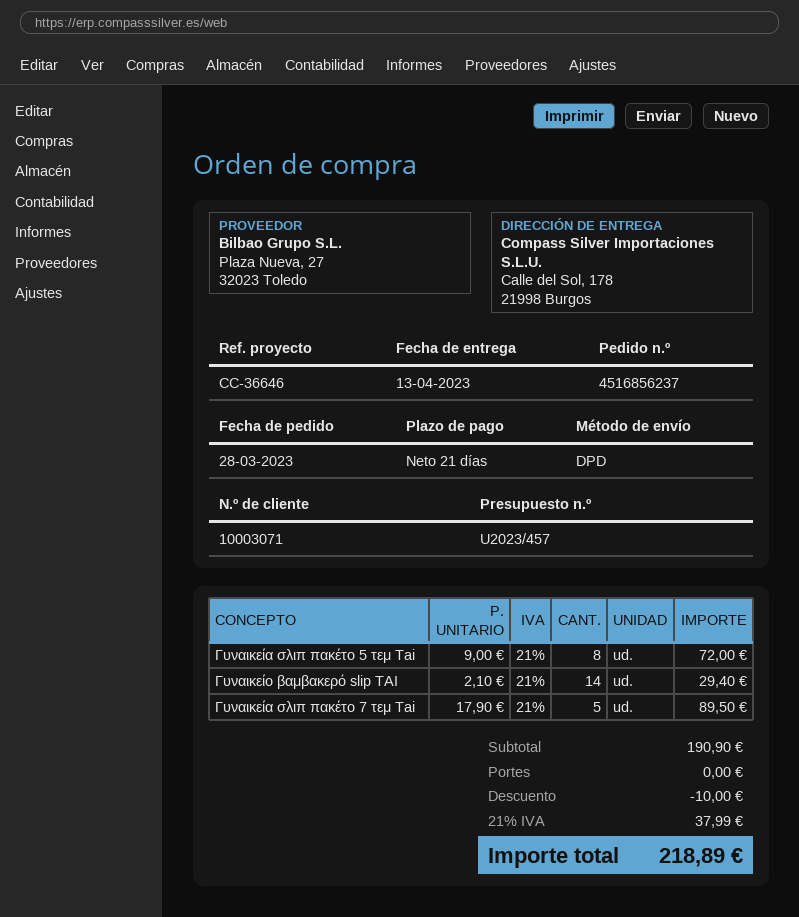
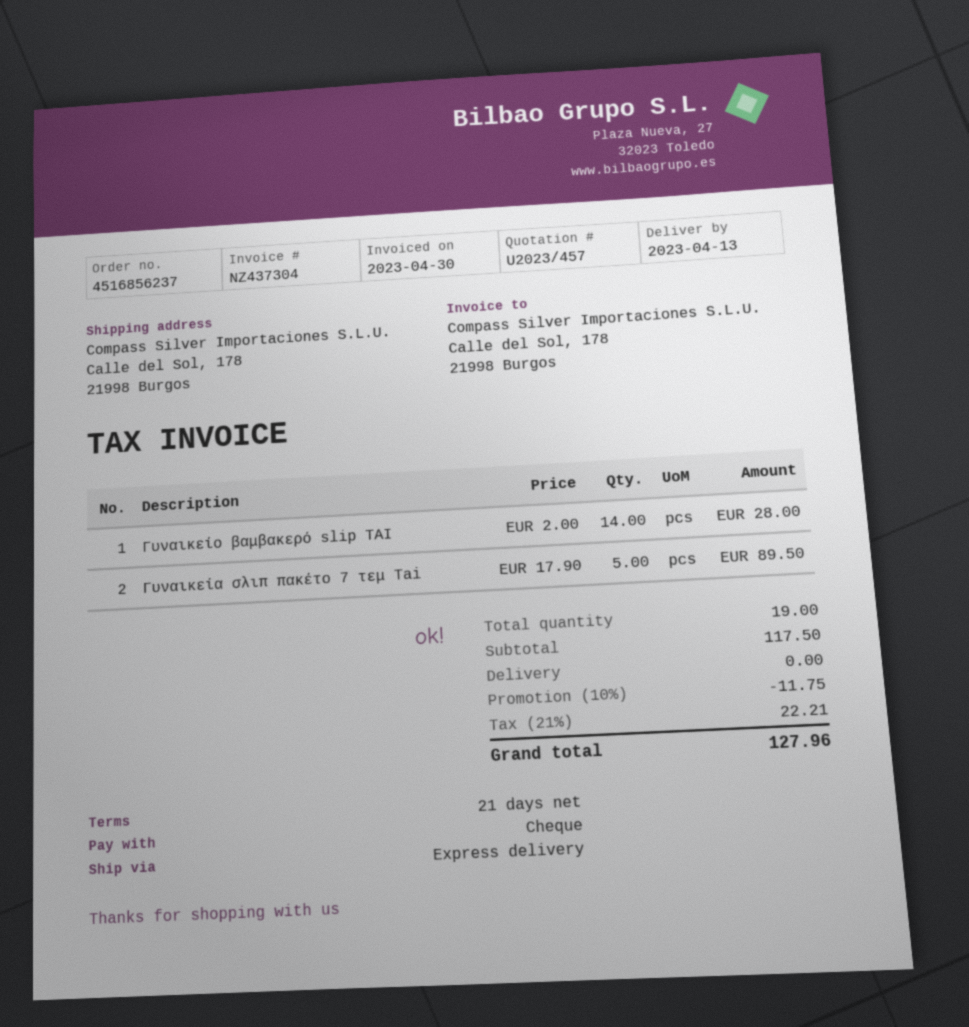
shipping method: DPD -> express
Γυναικεία σλιπ πακέτο 5 τεμ Tai: 8 x 9.00 = 72.00 -> none
Γυναικείο βαμβακερό slip TAI: 14 x 2.10 = 29.40 -> 14 x 2.00 = 28.00
subtotal: 190.90 -> 117.50
discount: 10.00 -> 11.75
tax: 21% = 37.99 -> 21% = 22.21
total: 218.89 -> 127.96

